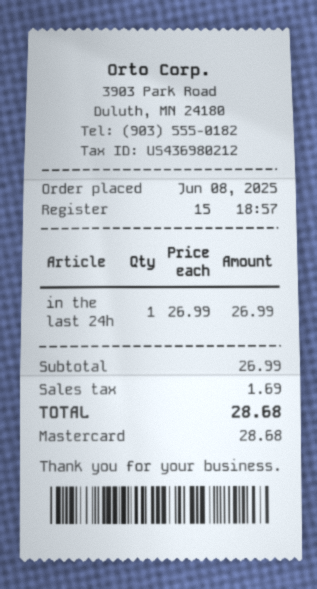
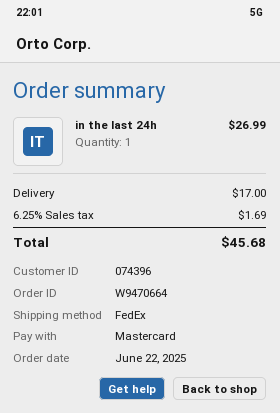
order date: 2025-06-08 -> 2025-06-22
shipping: none -> 17.00
total: 28.68 -> 45.68

